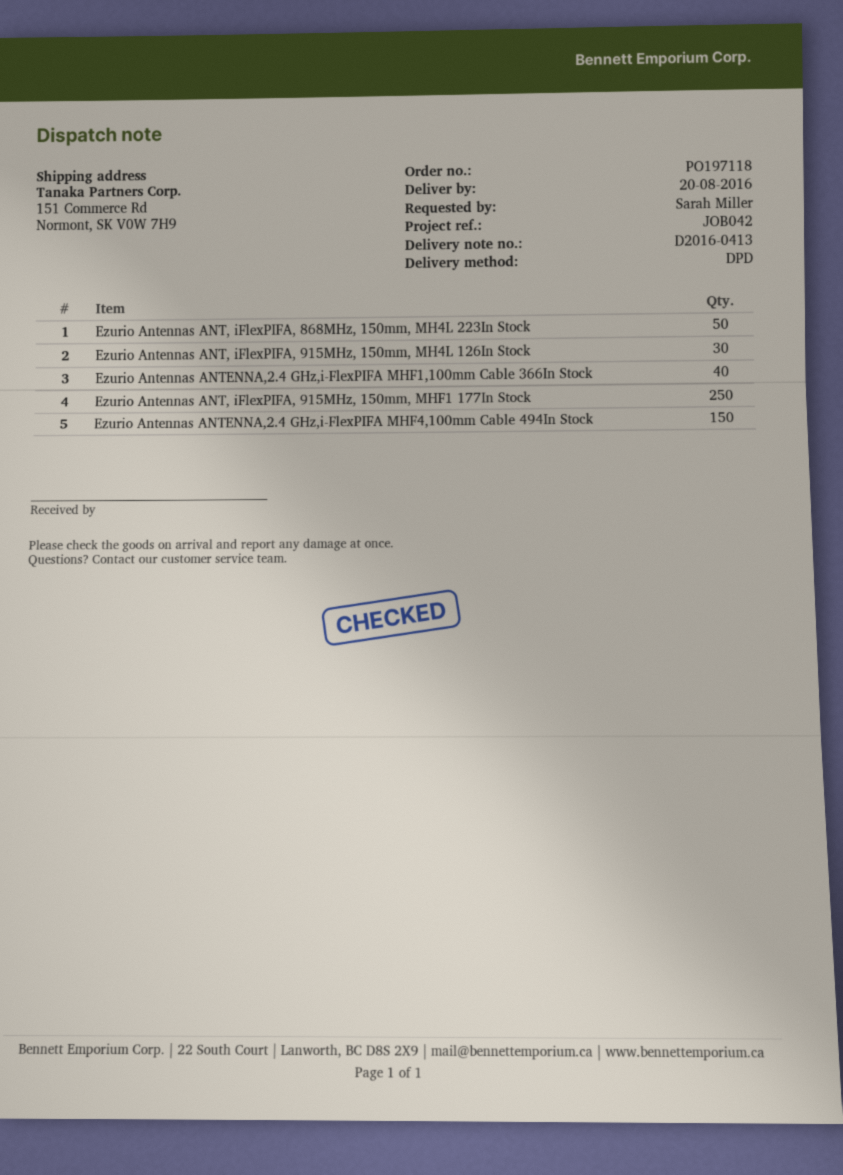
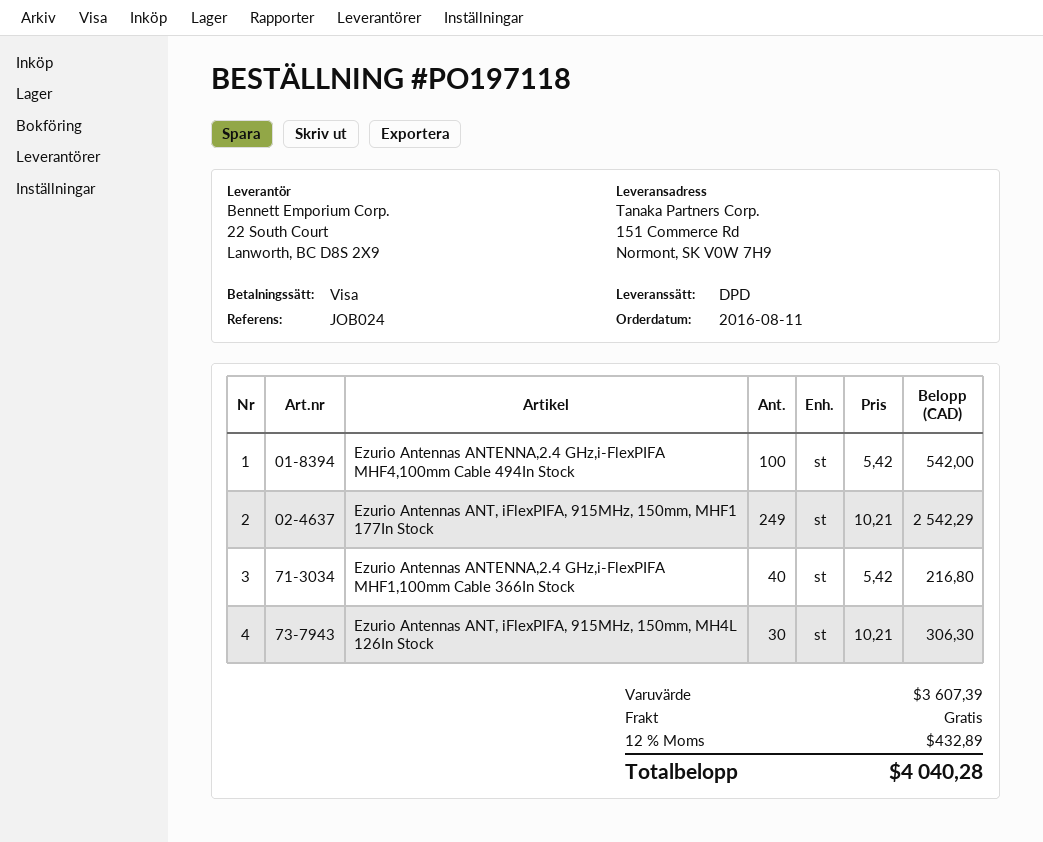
reference: JOB042 -> JOB024
Ezurio Antennas ANT, iFlexPIFA, 868MHz, 150mm, MH4L 223In Stock: 50 -> none
Ezurio Antennas ANT, iFlexPIFA, 915MHz, 150mm, MHF1 177In Stock: 250 -> 249
Ezurio Antennas ANTENNA,2.4 GHz,i-FlexPIFA MHF4,100mm Cable 494In Stock: 150 -> 100

